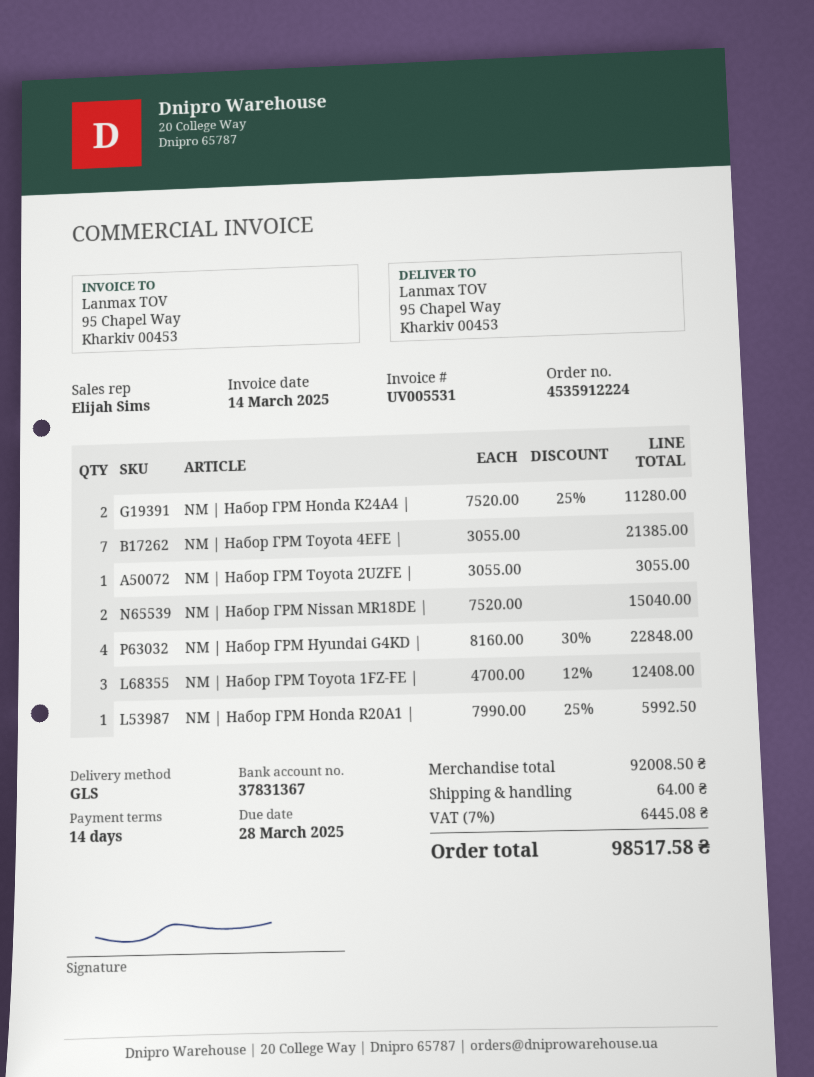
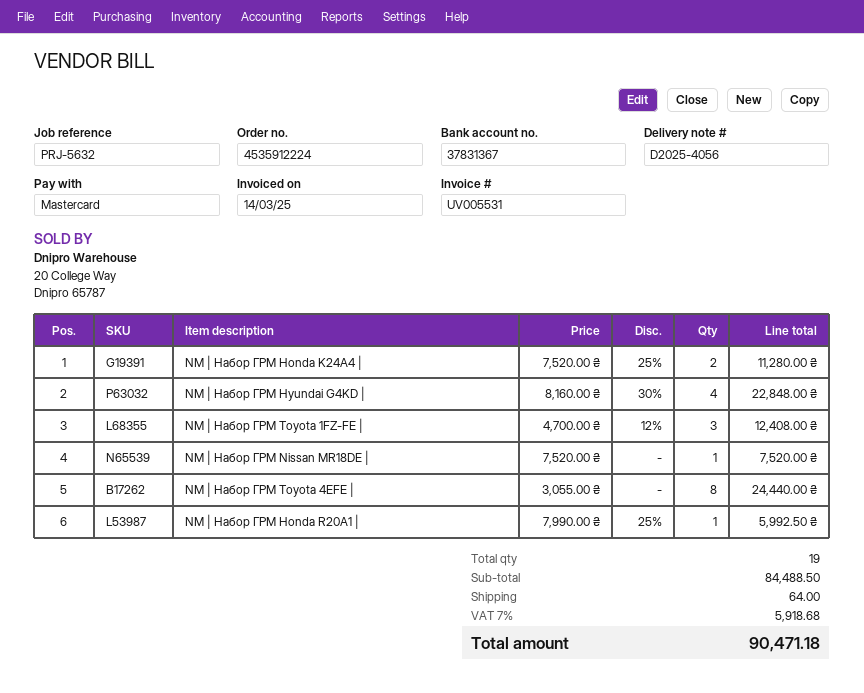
NM | Набор ГРМ Toyota 4EFE |: 7 x 3055.00 = 21385.00 -> 8 x 3055.00 = 24440.00
NM | Набор ГРМ Toyota 2UZFE |: 1 x 3055.00 = 3055.00 -> none
NM | Набор ГРМ Nissan MR18DE |: 2 x 7520.00 = 15040.00 -> 1 x 7520.00 = 7520.00
subtotal: 92008.50 -> 84488.50
tax: 7% = 6445.08 -> 7% = 5918.68
total: 98517.58 -> 90471.18

